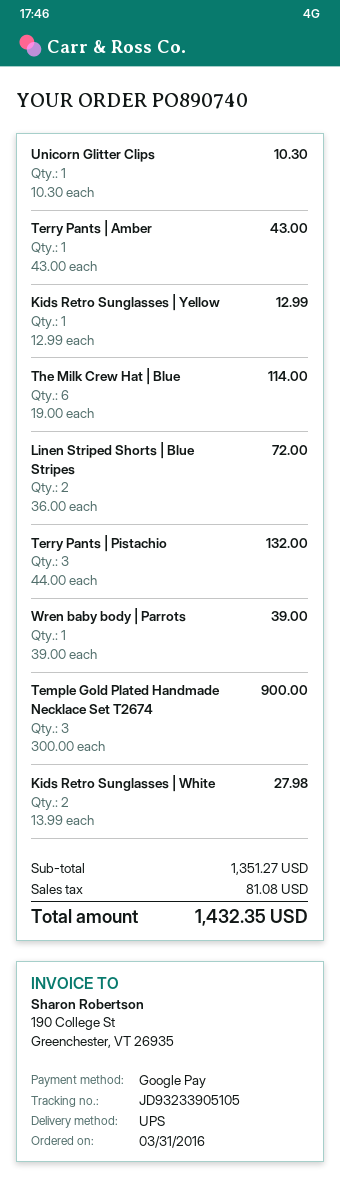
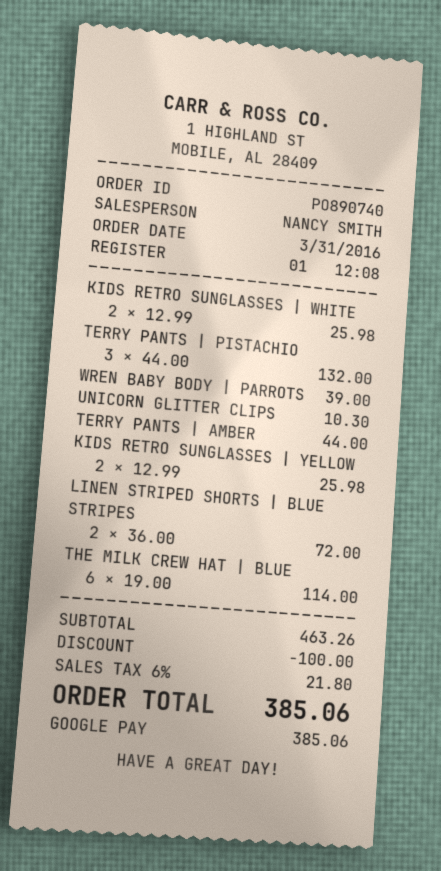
Terry Pants | Amber: 1 x 43.00 = 43.00 -> 1 x 44.00 = 44.00
Kids Retro Sunglasses | Yellow: 1 x 12.99 = 12.99 -> 2 x 12.99 = 25.98
Temple Gold Plated Handmade Necklace Set T2674: 3 x 300.00 = 900.00 -> none
Kids Retro Sunglasses | White: 2 x 13.99 = 27.98 -> 2 x 12.99 = 25.98
subtotal: 1351.27 -> 463.26
discount: none -> 100.00
tax: 81.08 -> 21.80
total: 1432.35 -> 385.06

